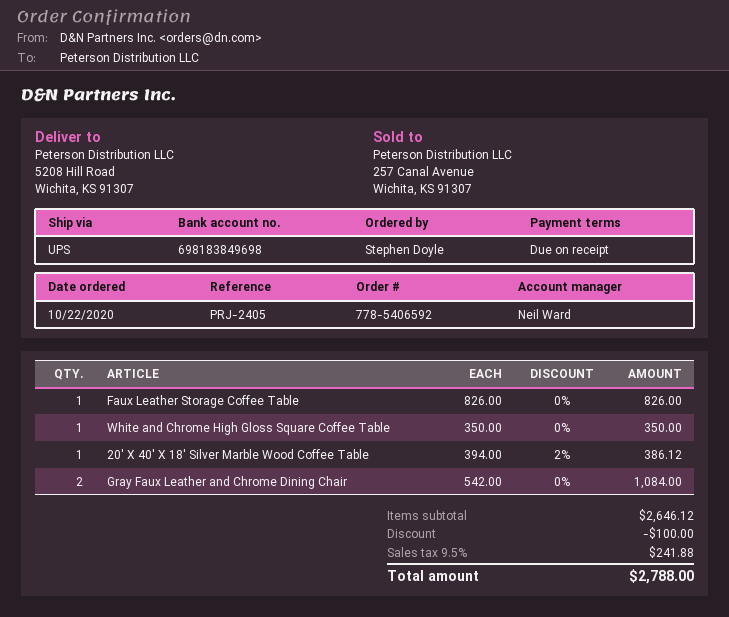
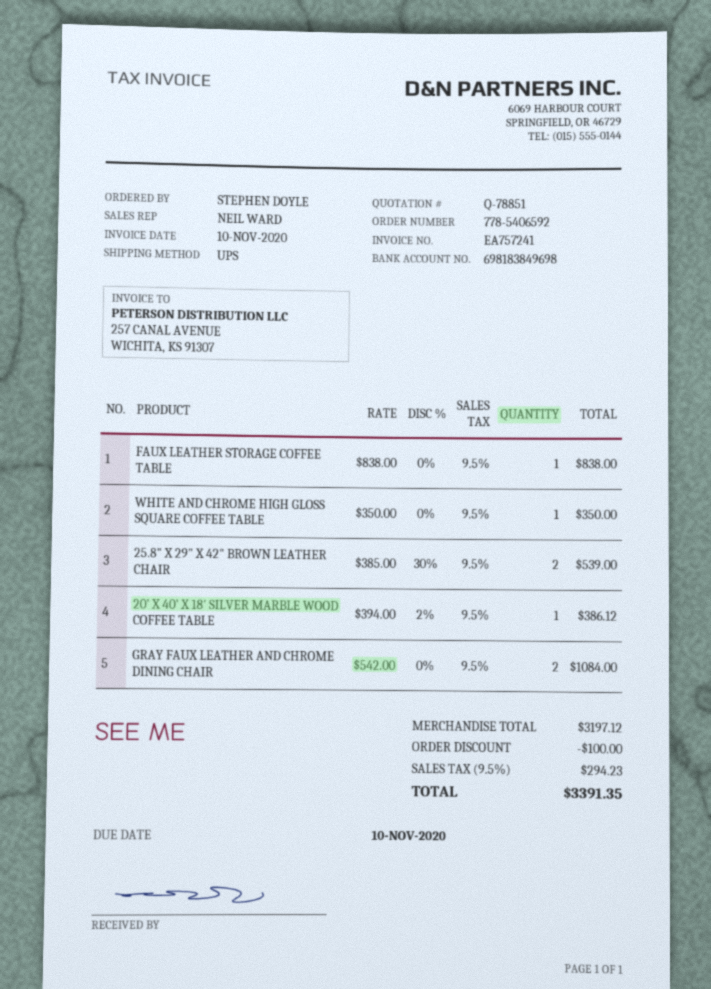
Faux Leather Storage Coffee Table: 1 x 826.00 = 826.00 -> 1 x 838.00 = 838.00
25.8" X 29" X 42" BROWN LEATHER CHAIR: none -> 2 x 385.00 - 30% = 539.00
subtotal: 2646.12 -> 3197.12
tax: 9.5% = 241.88 -> 9.5% = 294.23
total: 2788.00 -> 3391.35

